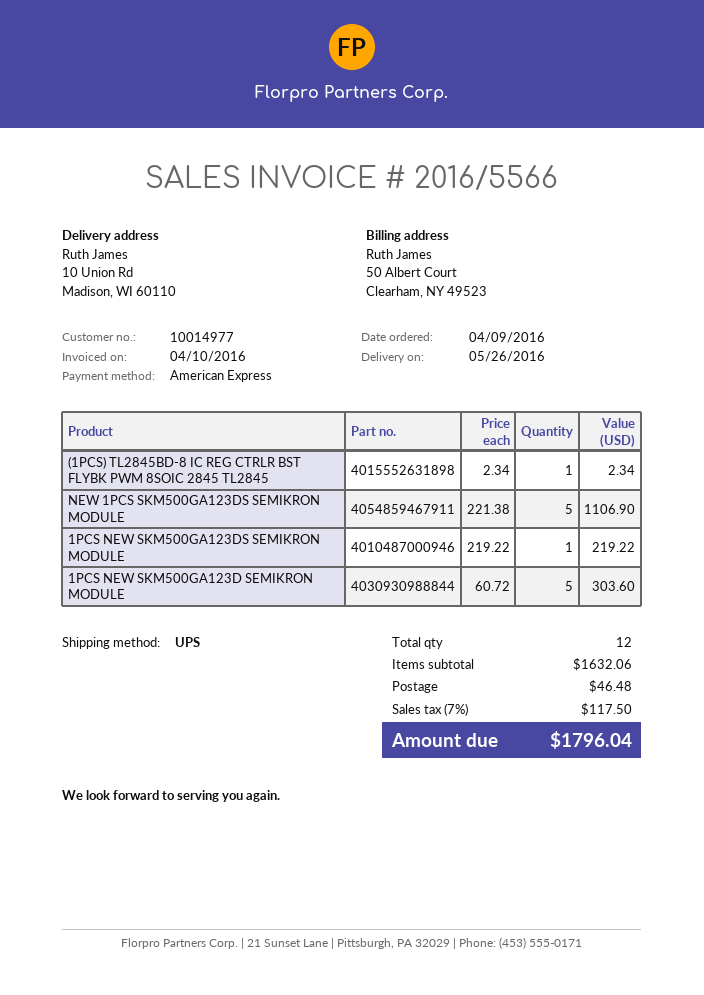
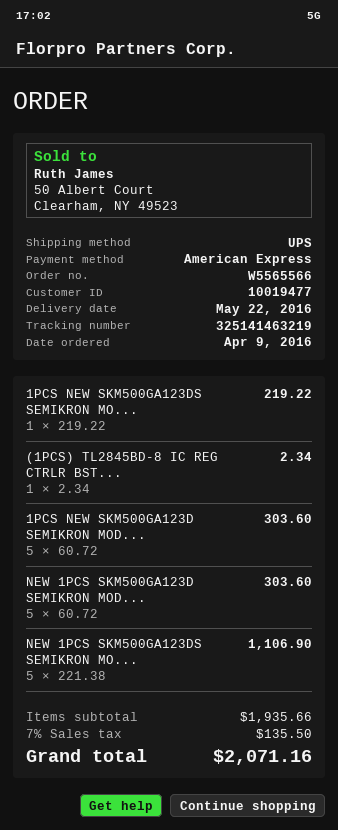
delivery date: 2016-05-26 -> 2016-05-22
customer number: 10014977 -> 10019477
NEW 1PCS SKM500GA123D SEMIKRON MOD...: none -> 5 x 60.72 = 303.60
subtotal: 1632.06 -> 1935.66
shipping: 46.48 -> none
tax: 7% = 117.50 -> 7% = 135.50
total: 1796.04 -> 2071.16

